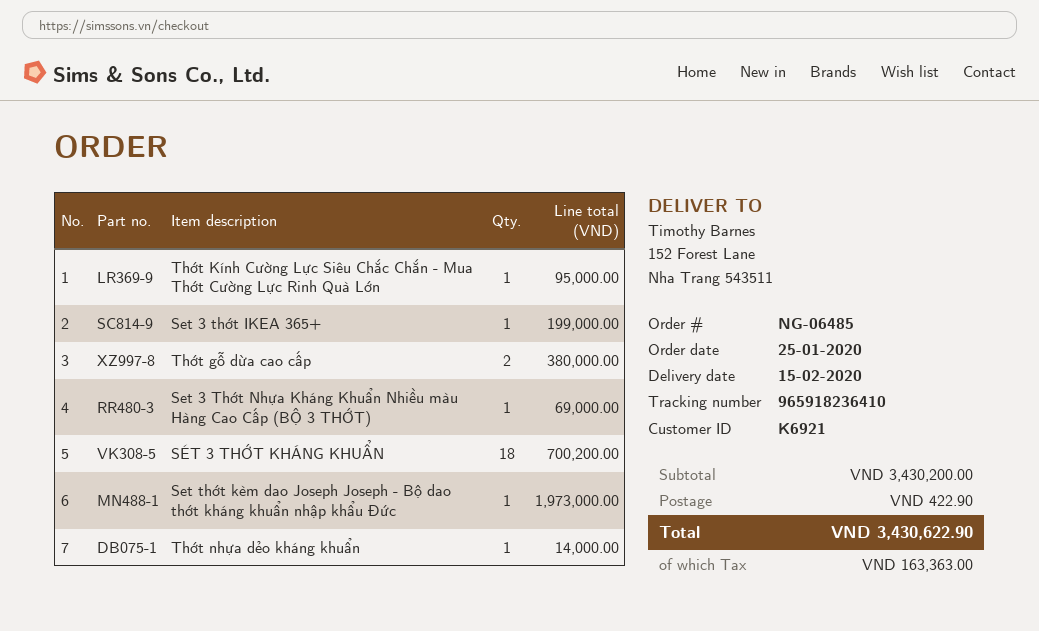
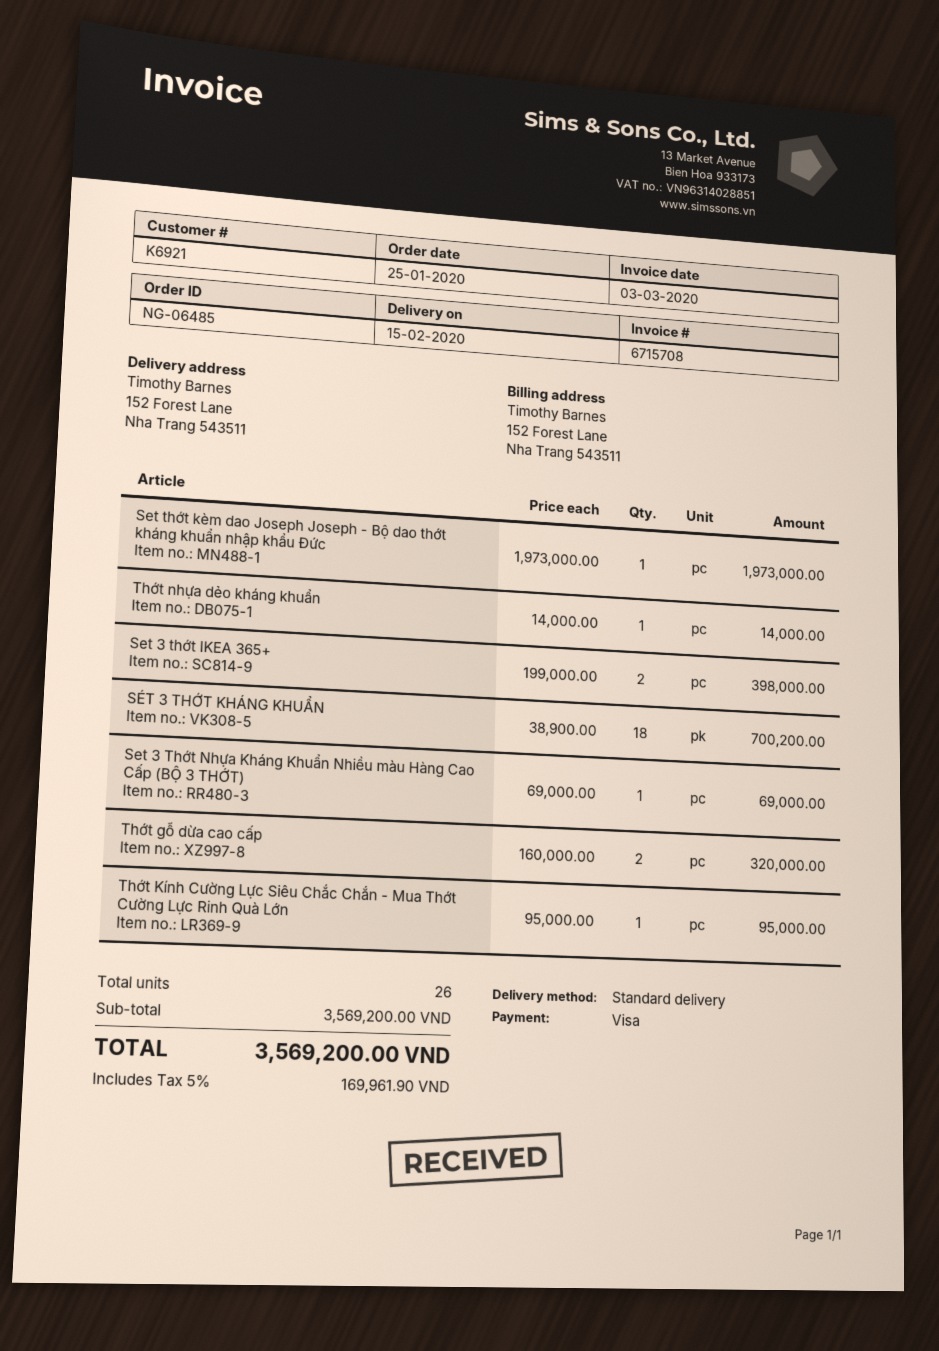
Set 3 thớt IKEA 365+: 1 for 199000.00 -> 2 for 398000.00
Thớt gỗ dừa cao cấp: 2 for 380000.00 -> 2 for 320000.00
subtotal: 3430200.00 -> 3569200.00
shipping: 422.90 -> none
tax: 163363.00 -> 169961.90
total: 3430622.90 -> 3569200.00

